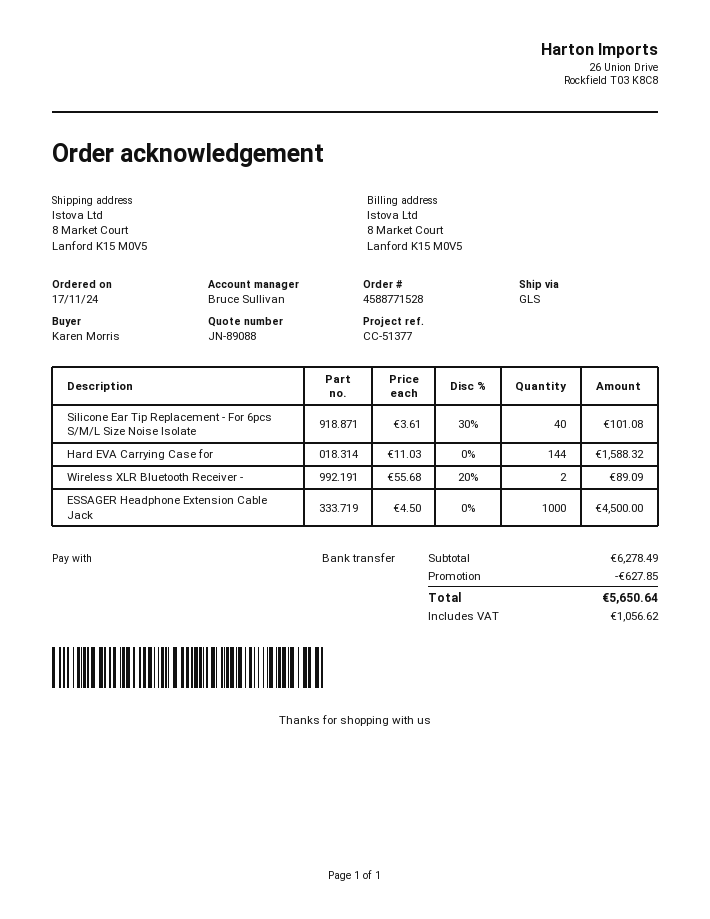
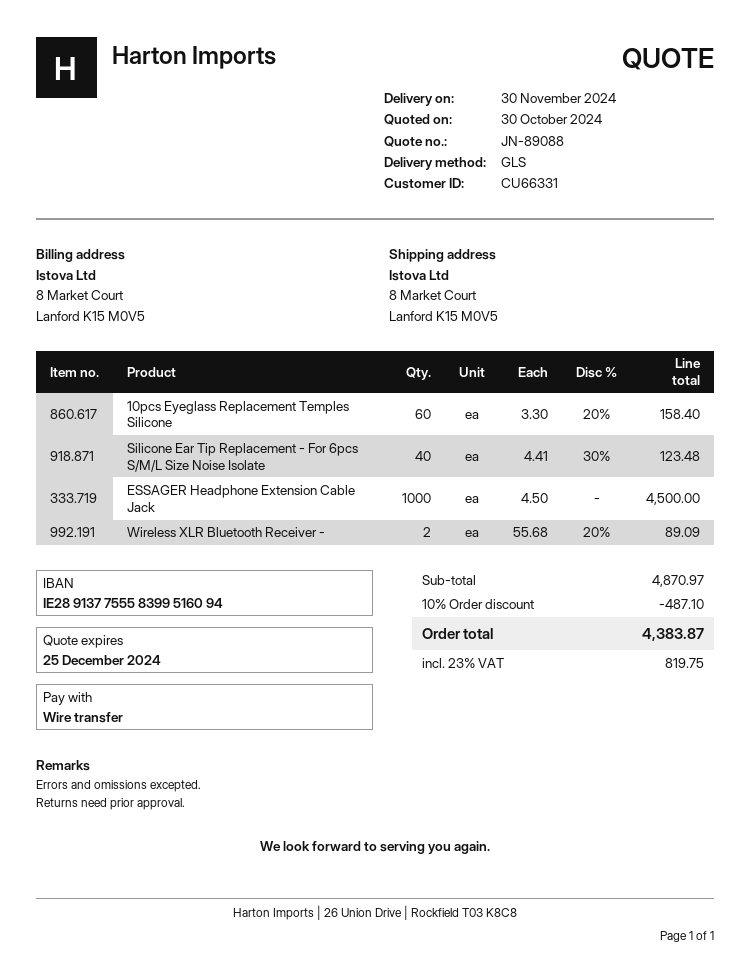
Silicone Ear Tip Replacement - For 6pcs S/M/L Size Noise Isolate: 40 x 3.61 - 30% = 101.08 -> 40 x 4.41 - 30% = 123.48
Hard EVA Carrying Case for: 144 x 11.03 = 1588.32 -> none
10pcs Eyeglass Replacement Temples Silicone: none -> 60 x 3.30 - 20% = 158.40
subtotal: 6278.49 -> 4870.97
discount: 627.85 -> 487.10
tax: 1056.62 -> 819.75
total: 5650.64 -> 4383.87

